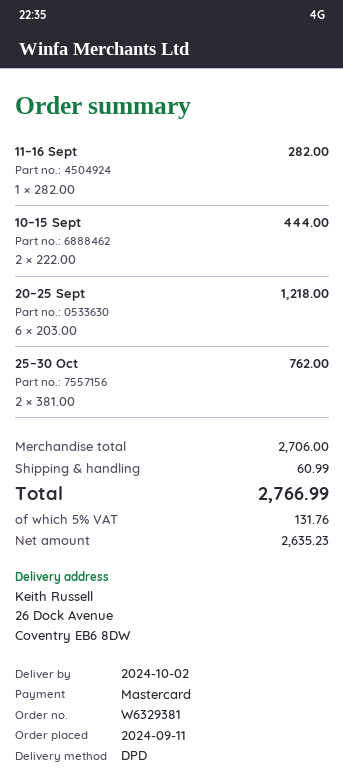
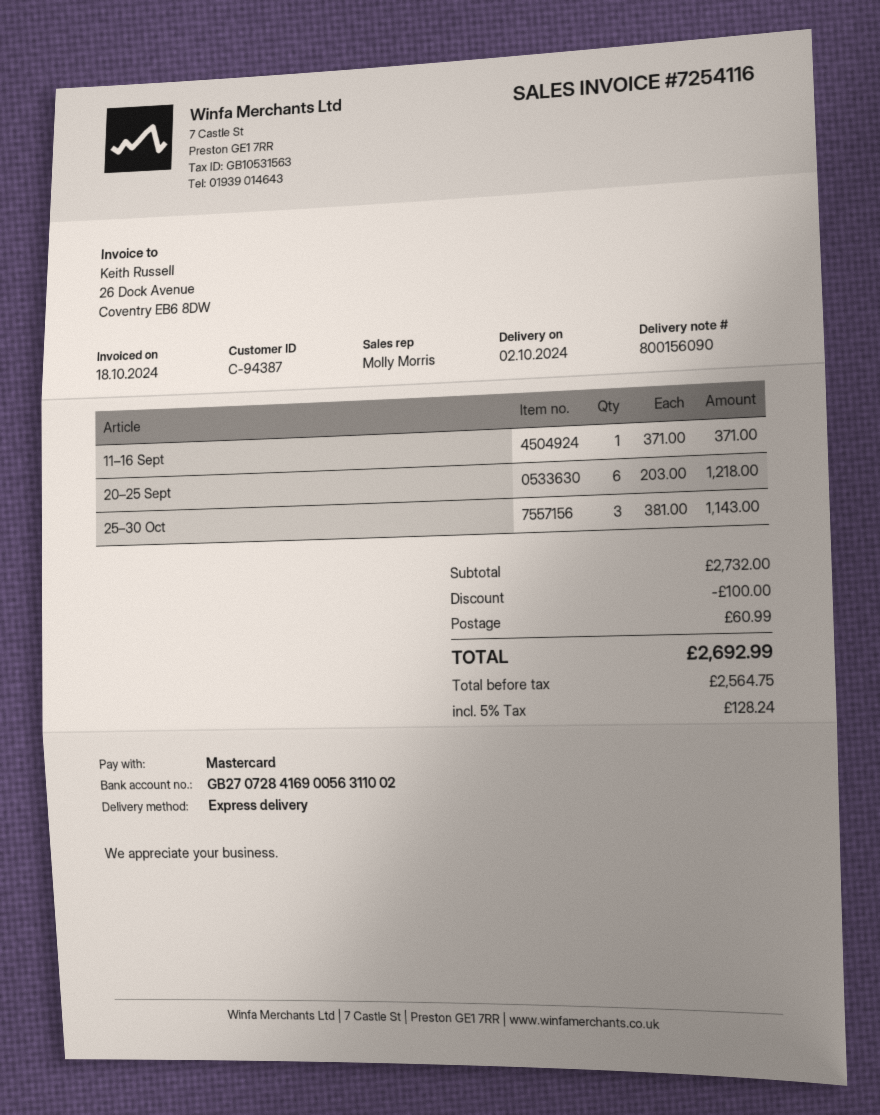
shipping method: DPD -> express
11–16 Sept: 1 x 282.00 = 282.00 -> 1 x 371.00 = 371.00
10–15 Sept: 2 x 222.00 = 444.00 -> none
25–30 Oct: 2 x 381.00 = 762.00 -> 3 x 381.00 = 1143.00
subtotal: 2706.00 -> 2732.00
discount: none -> 100.00
net: 2635.23 -> 2564.75
tax: 5% = 131.76 -> 5% = 128.24
total: 2766.99 -> 2692.99

